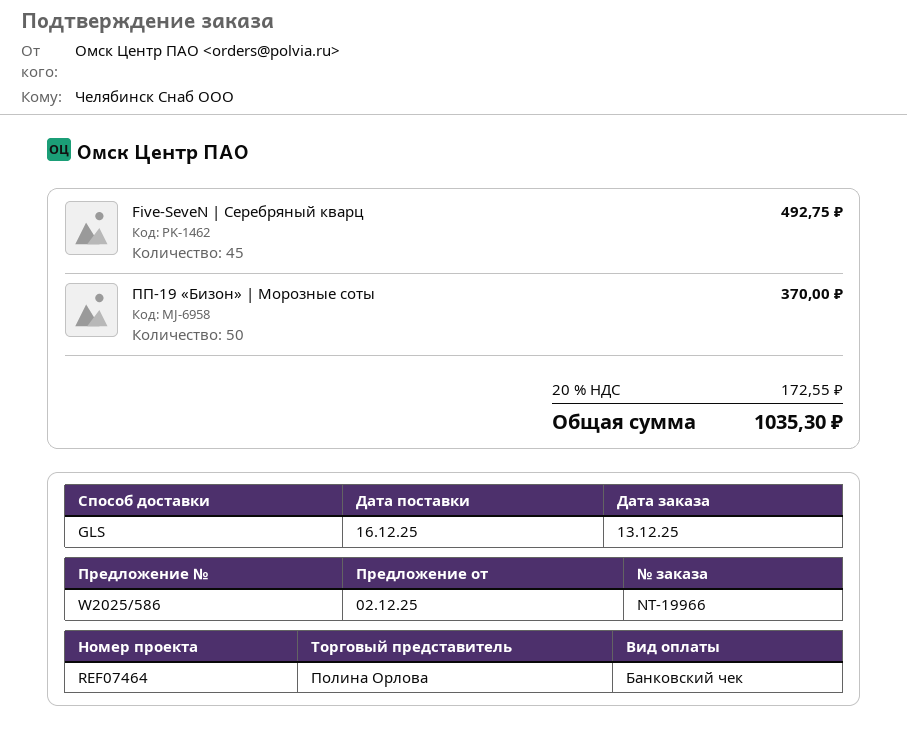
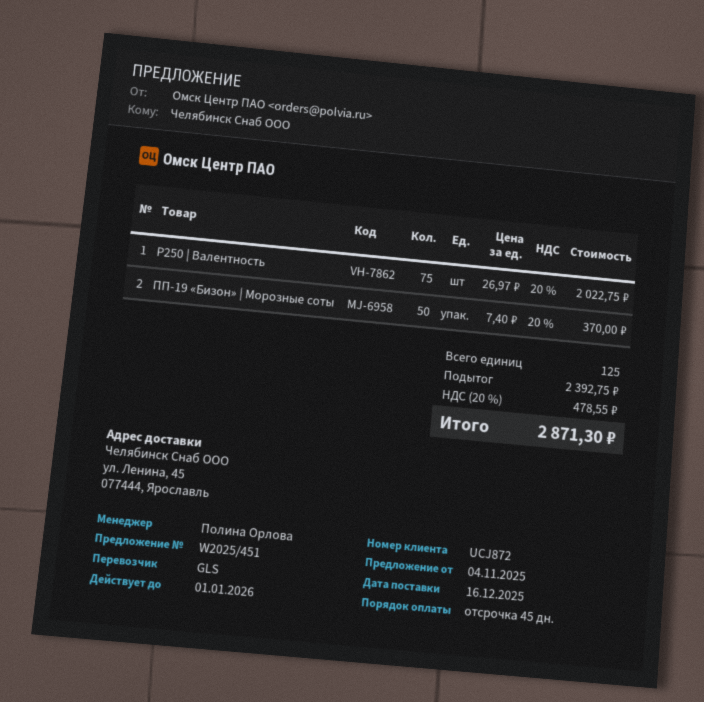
quote number: W2025/586 -> W2025/451
quote date: 2025-12-02 -> 2025-11-04
Five-SeveN | Серебряный кварц: 45 for 492.75 -> none
P250 | Валентность: none -> 75 for 2022.75
tax: 20% = 172.55 -> 20% = 478.55
total: 1035.30 -> 2871.30

